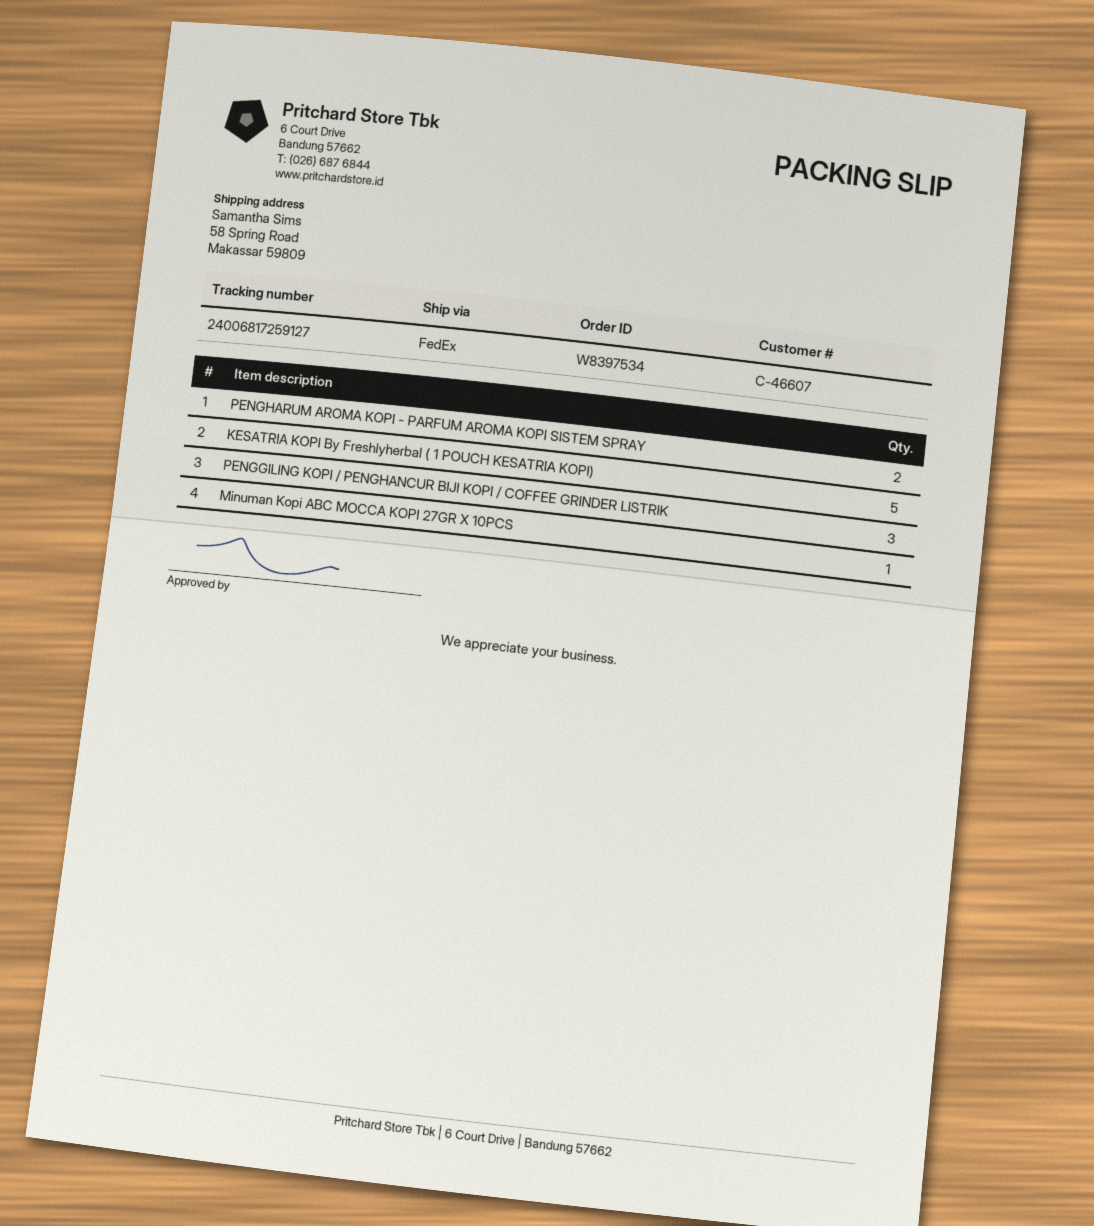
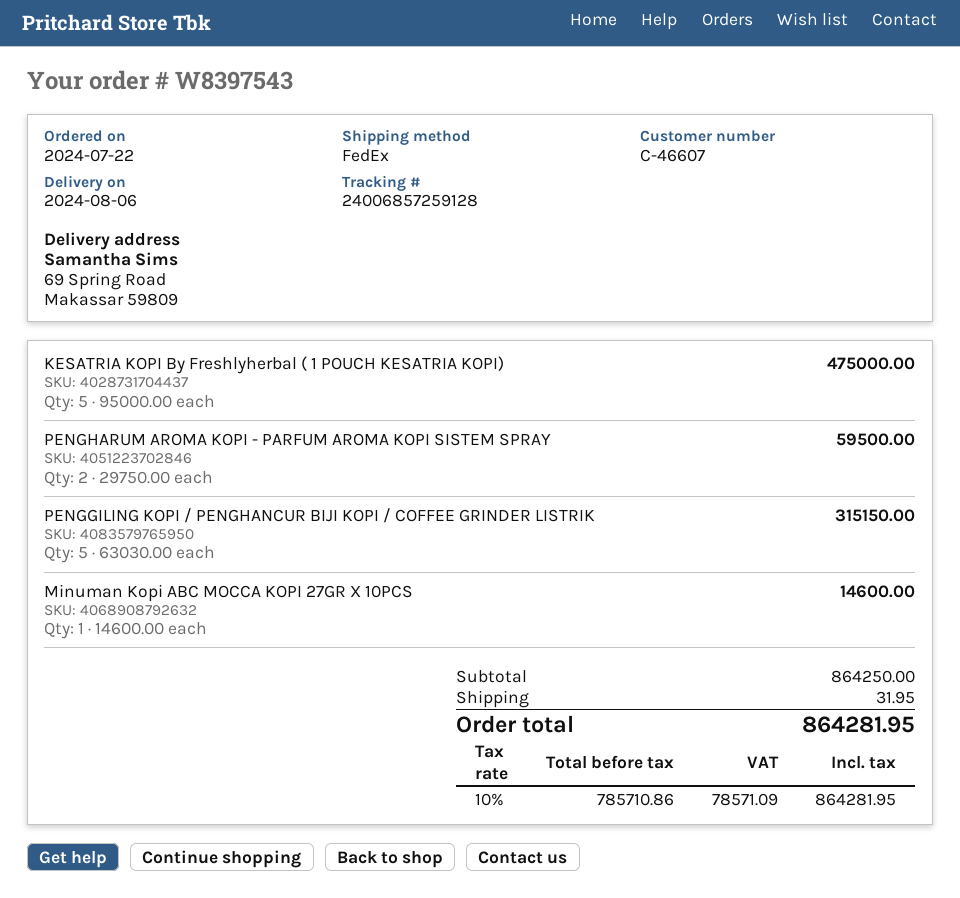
order number: W8397534 -> W8397543
tracking number: 24006817259127 -> 24006857259128
ship to: 58 Spring Road, Makassar 59809 -> 69 Spring Road, Makassar 59809
PENGGILING KOPI / PENGHANCUR BIJI KOPI / COFFEE GRINDER LISTRIK: 3 -> 5

